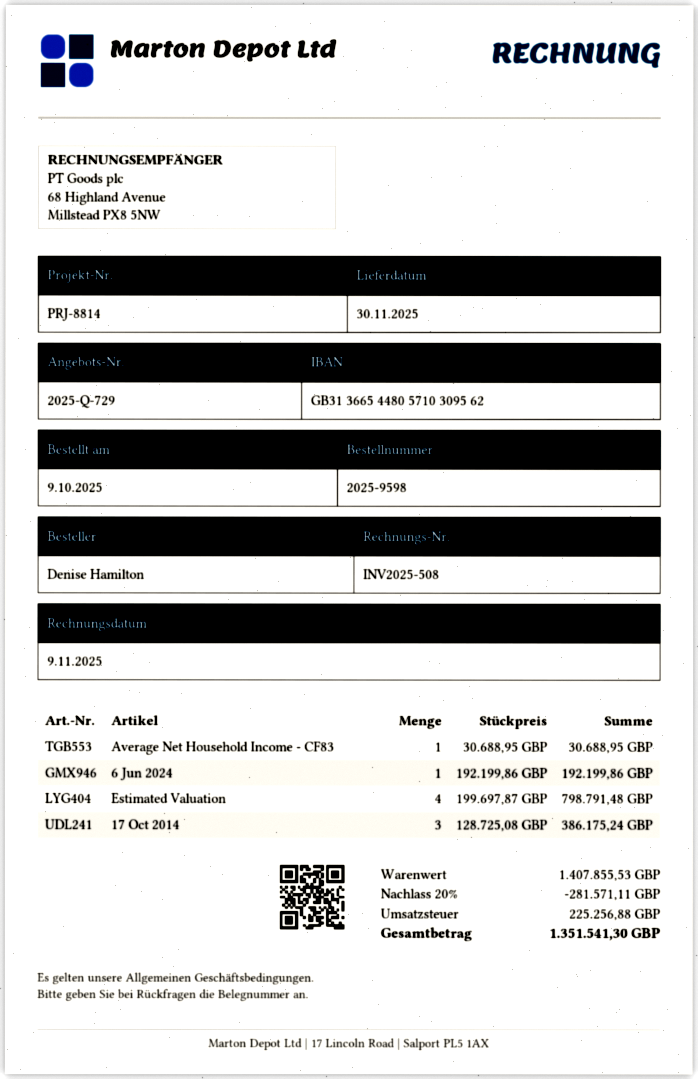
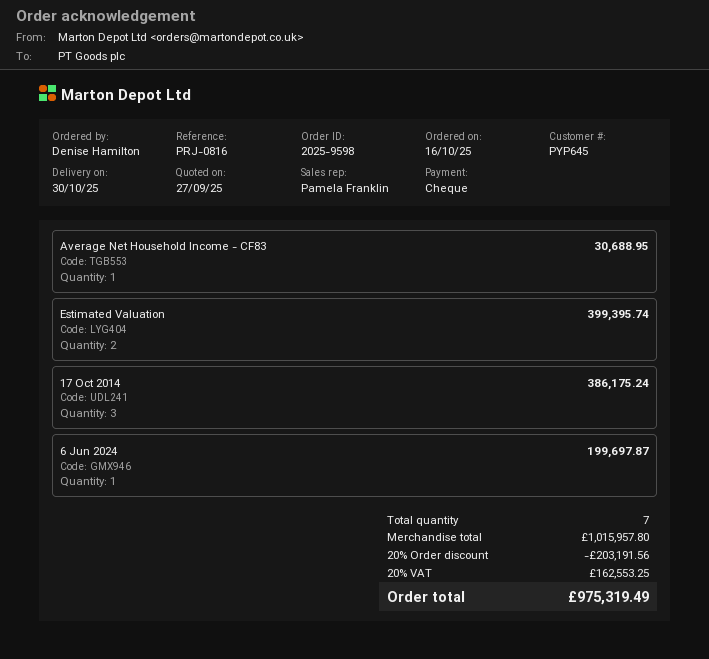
order date: 2025-10-09 -> 2025-10-16
delivery date: 2025-11-30 -> 2025-10-30
reference: PRJ-8814 -> PRJ-0816
6 Jun 2024: 1 for 192199.86 -> 1 for 199697.87
Estimated Valuation: 4 for 798791.48 -> 2 for 399395.74
subtotal: 1407855.53 -> 1015957.80
discount: 20% = 281571.11 -> 20% = 203191.56
tax: 225256.88 -> 162553.25
total: 1351541.30 -> 975319.49

